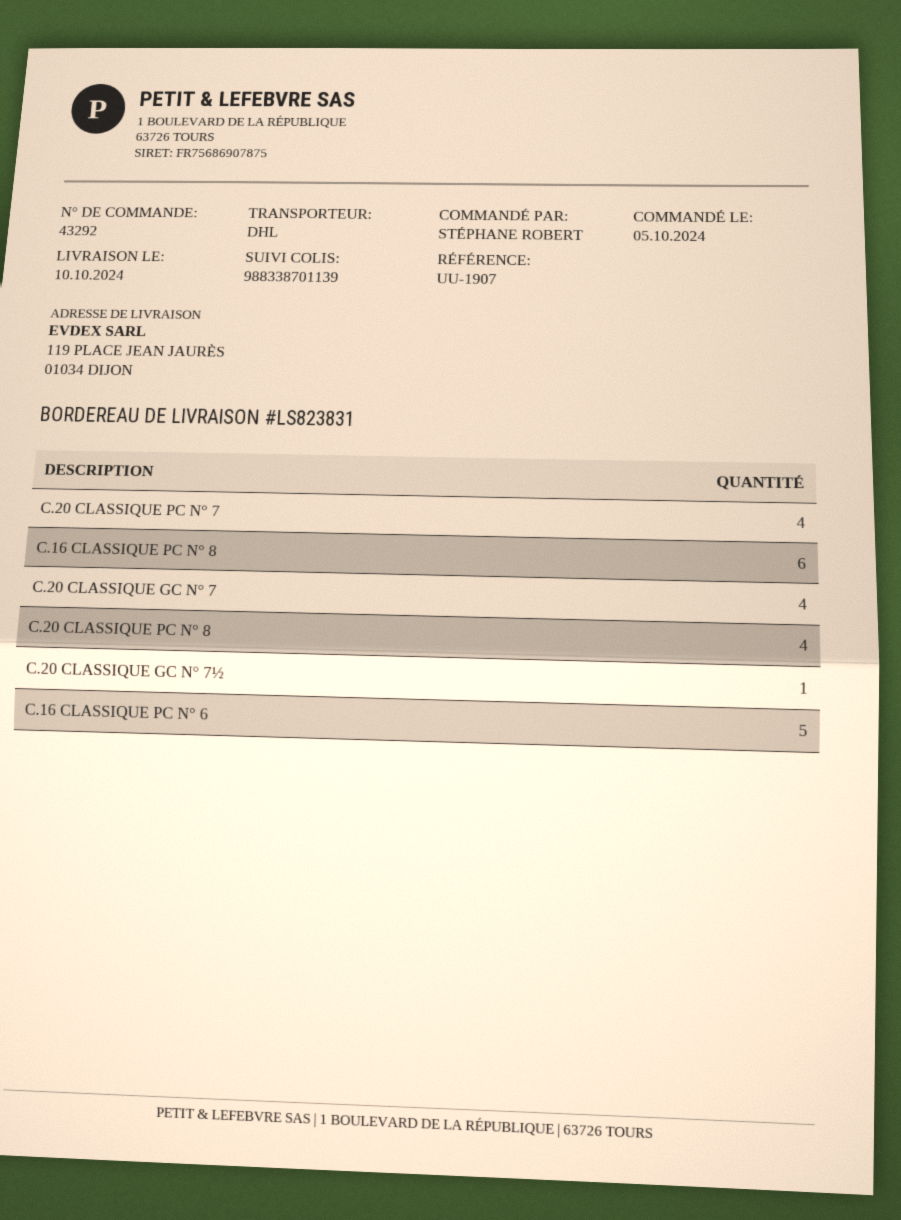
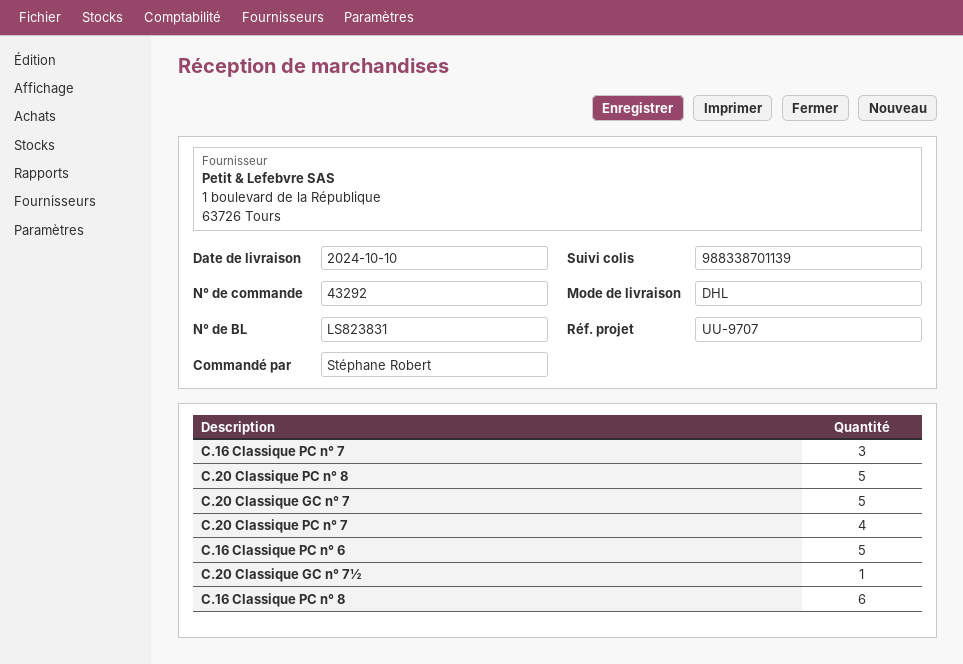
reference: UU-1907 -> UU-9707
C.20 CLASSIQUE GC N° 7: 4 -> 5
C.20 CLASSIQUE PC N° 8: 4 -> 5
C.16 Classique PC n° 7: none -> 3

